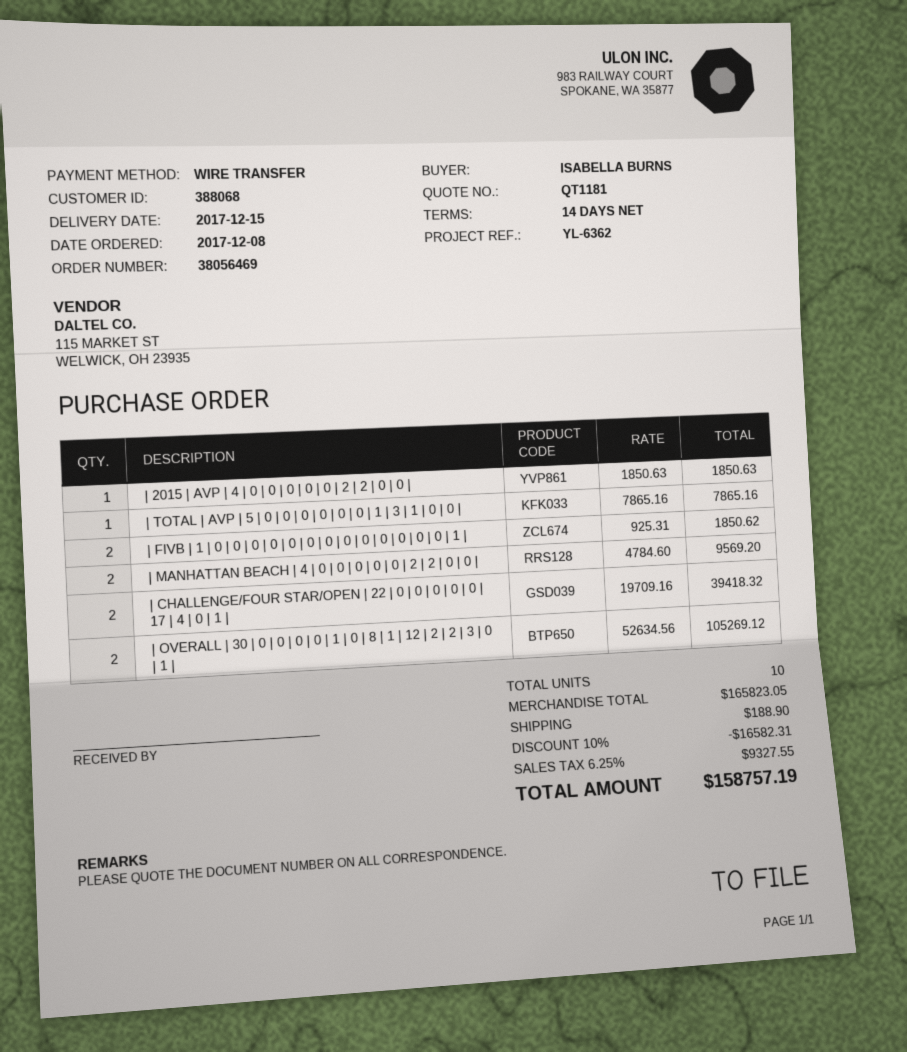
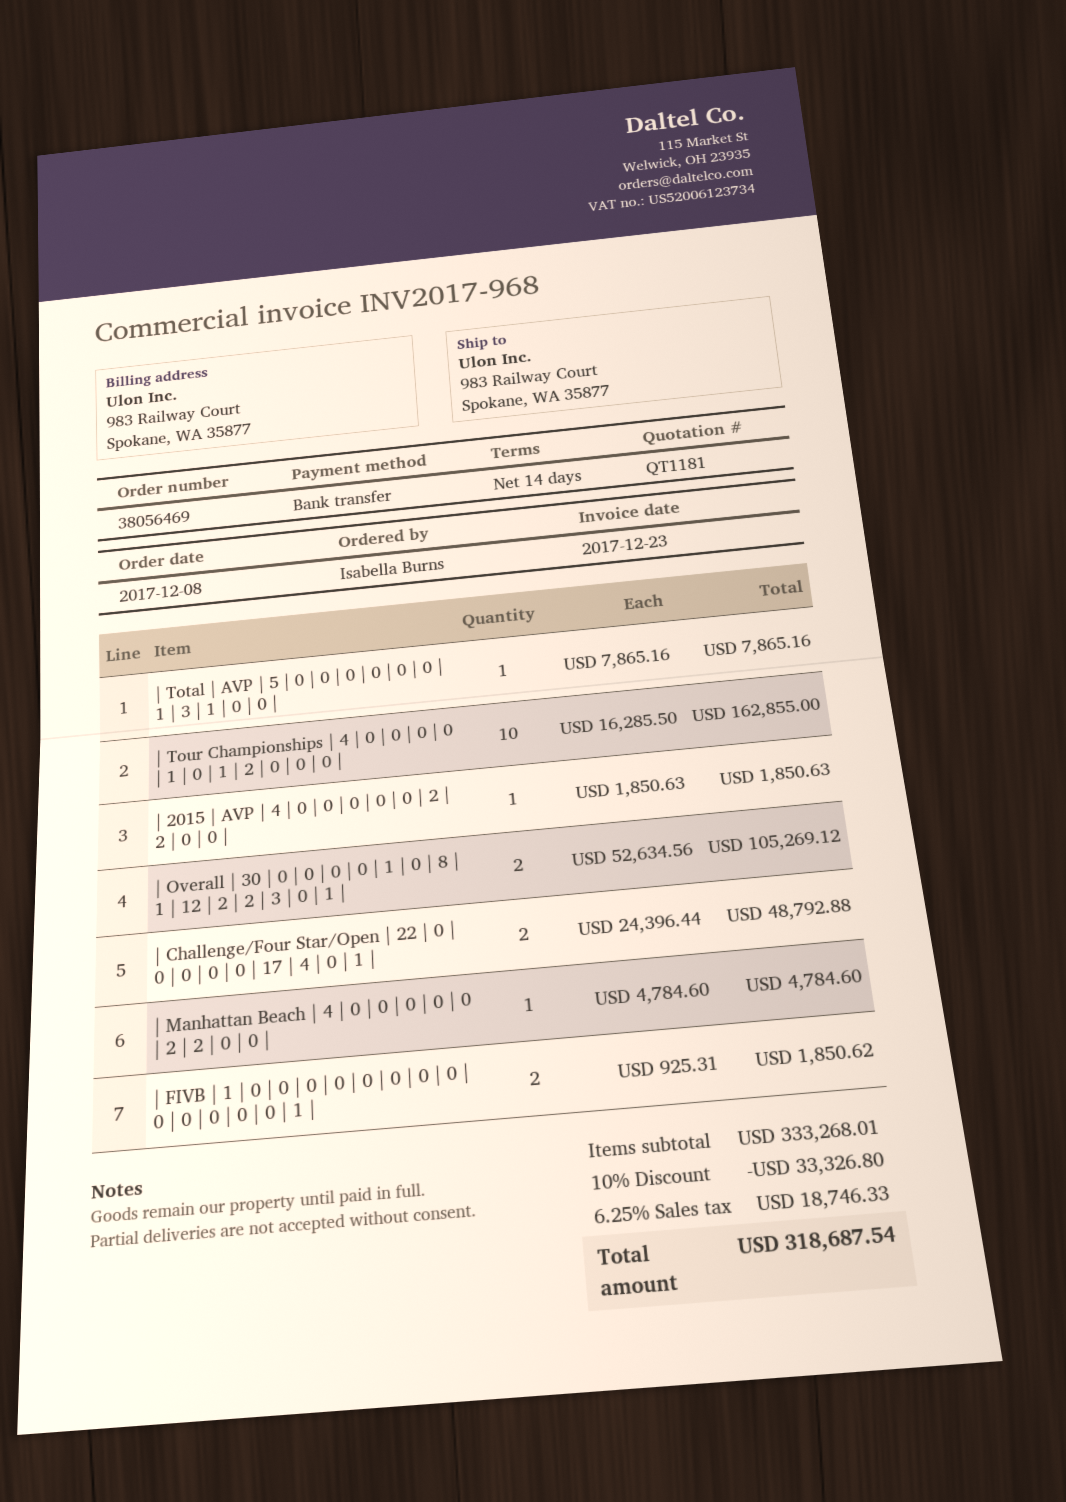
| MANHATTAN BEACH | 4 | 0 | 0 | 0 | 0 | 0 | 2 | 2 | 0 | 0 |: 2 x 4784.60 = 9569.20 -> 1 x 4784.60 = 4784.60
| CHALLENGE/FOUR STAR/OPEN | 22 | 0 | 0 | 0 | 0 | 0 | 17 | 4 | 0 | 1 |: 2 x 19709.16 = 39418.32 -> 2 x 24396.44 = 48792.88
| Tour Championships | 4 | 0 | 0 | 0 | 0 | 1 | 0 | 1 | 2 | 0 | 0 | 0 |: none -> 10 x 16285.50 = 162855.00
subtotal: 165823.05 -> 333268.01
discount: 10% = 16582.31 -> 10% = 33326.80
shipping: 188.90 -> none
tax: 6.25% = 9327.55 -> 6.25% = 18746.33
total: 158757.19 -> 318687.54

